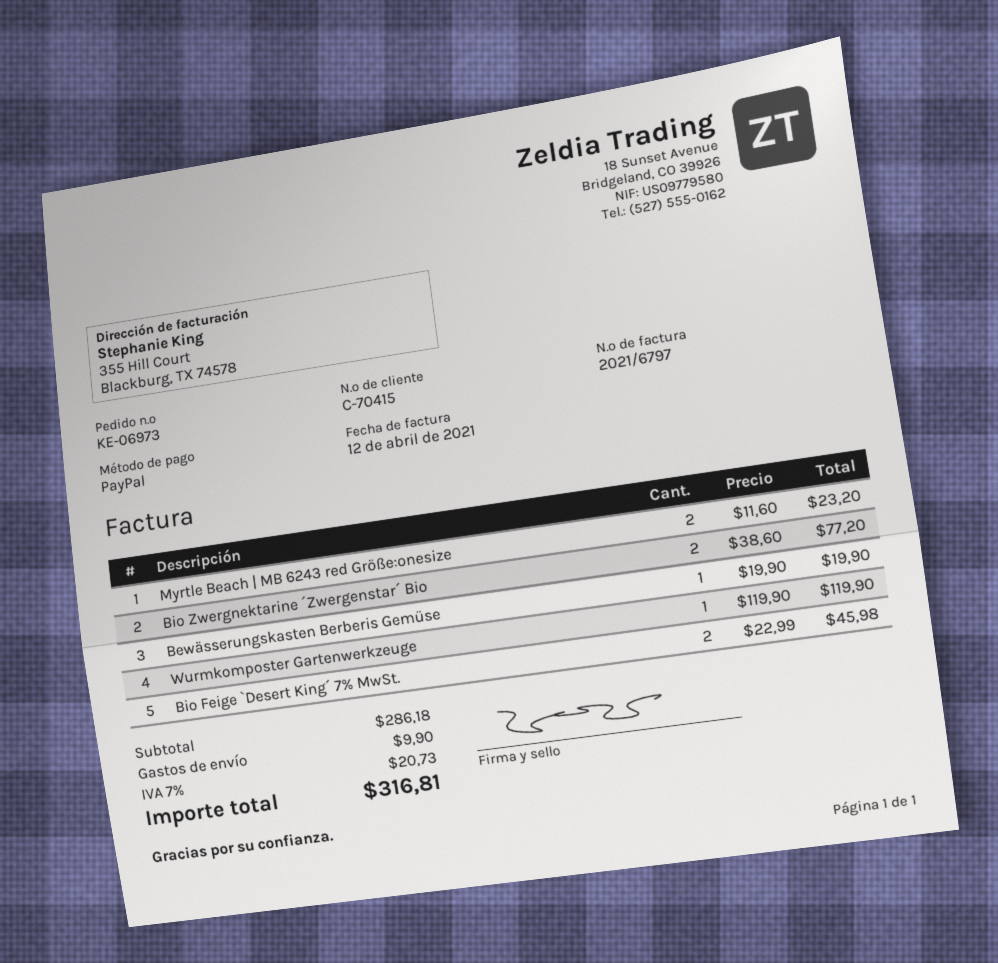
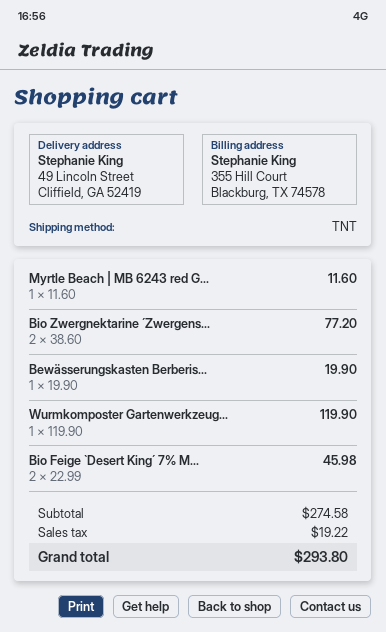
Myrtle Beach | MB 6243 red Größe:onesize: 2 x 11.60 = 23.20 -> 1 x 11.60 = 11.60
subtotal: 286.18 -> 274.58
shipping: 9.90 -> none
tax: 20.73 -> 19.22
total: 316.81 -> 293.80

